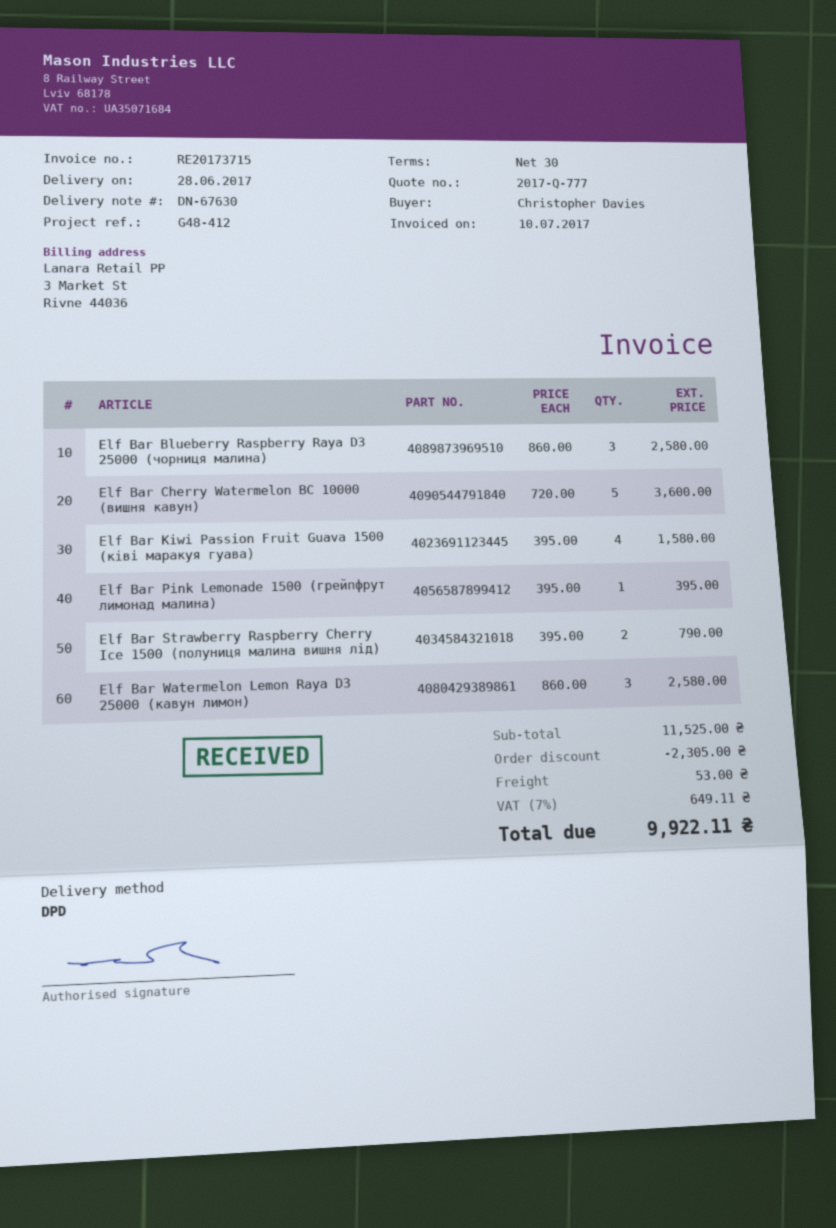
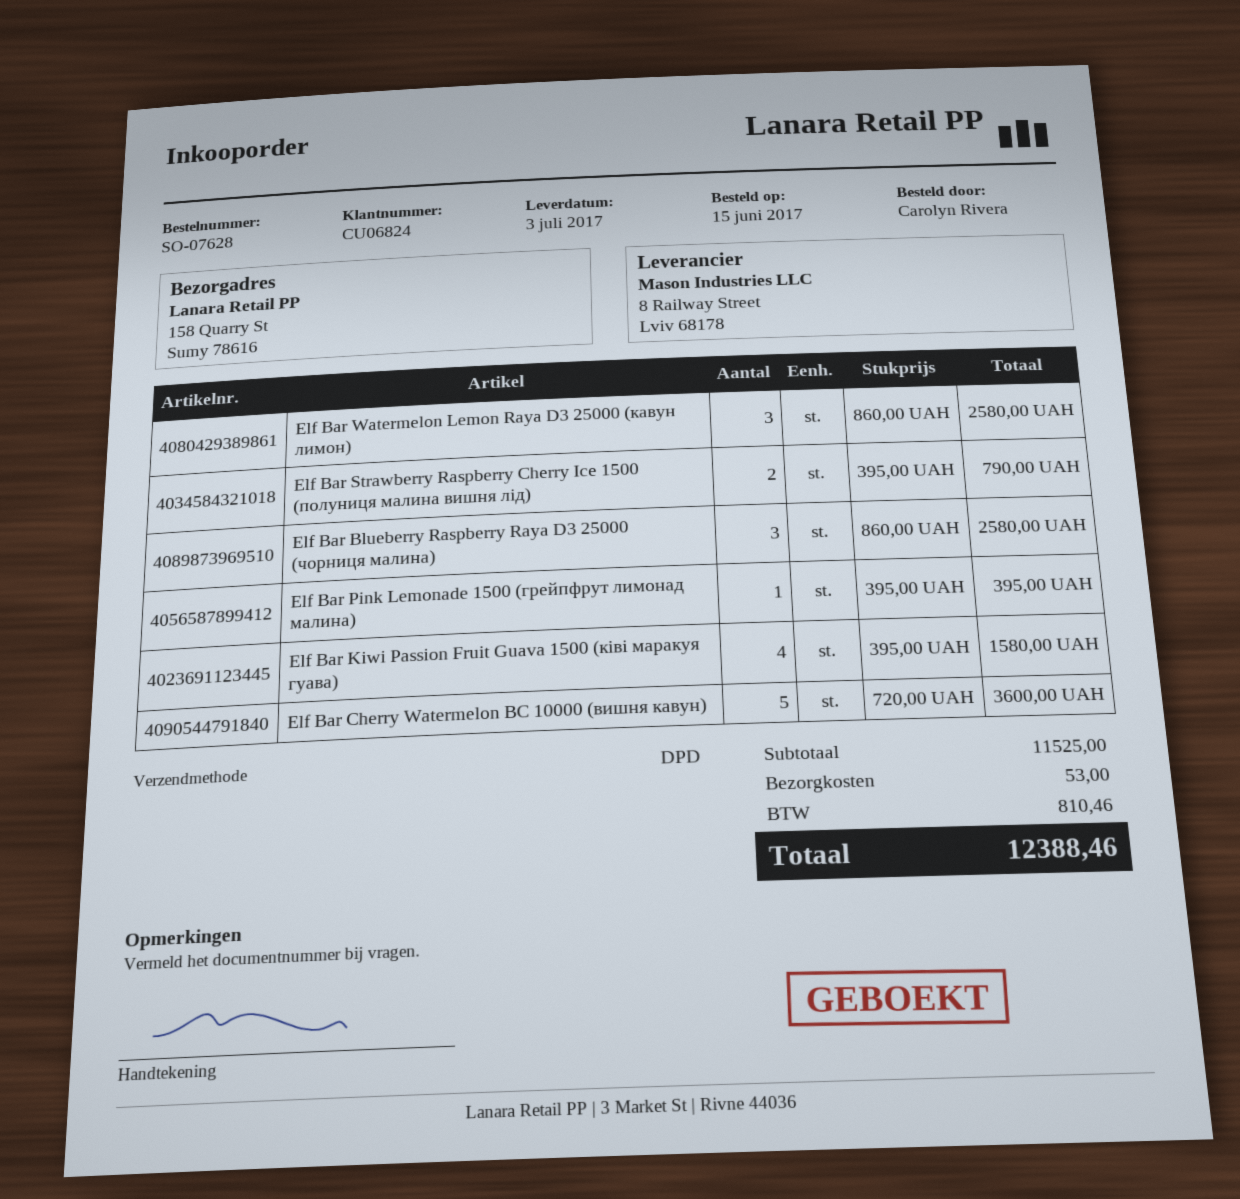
delivery date: 2017-06-28 -> 2017-07-03
ordered by: Christopher Davies -> Carolyn Rivera
discount: 2305.00 -> none
tax: 649.11 -> 810.46
total: 9922.11 -> 12388.46

